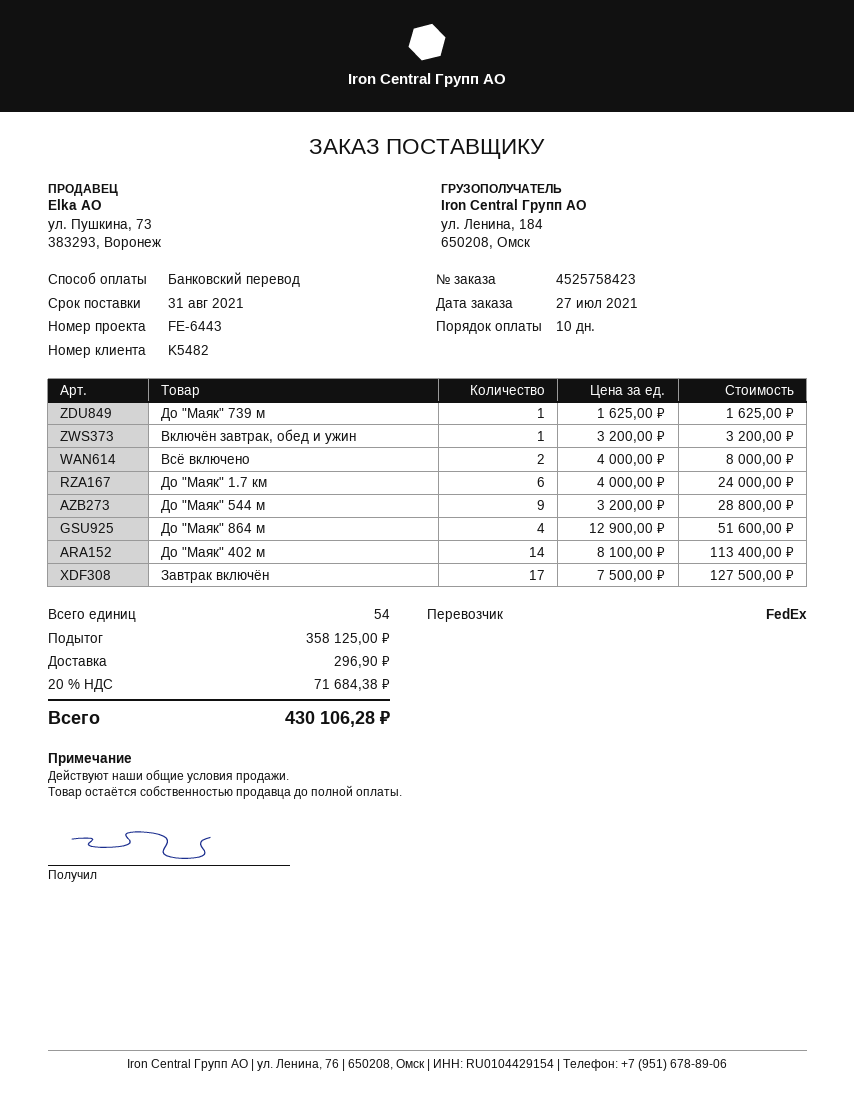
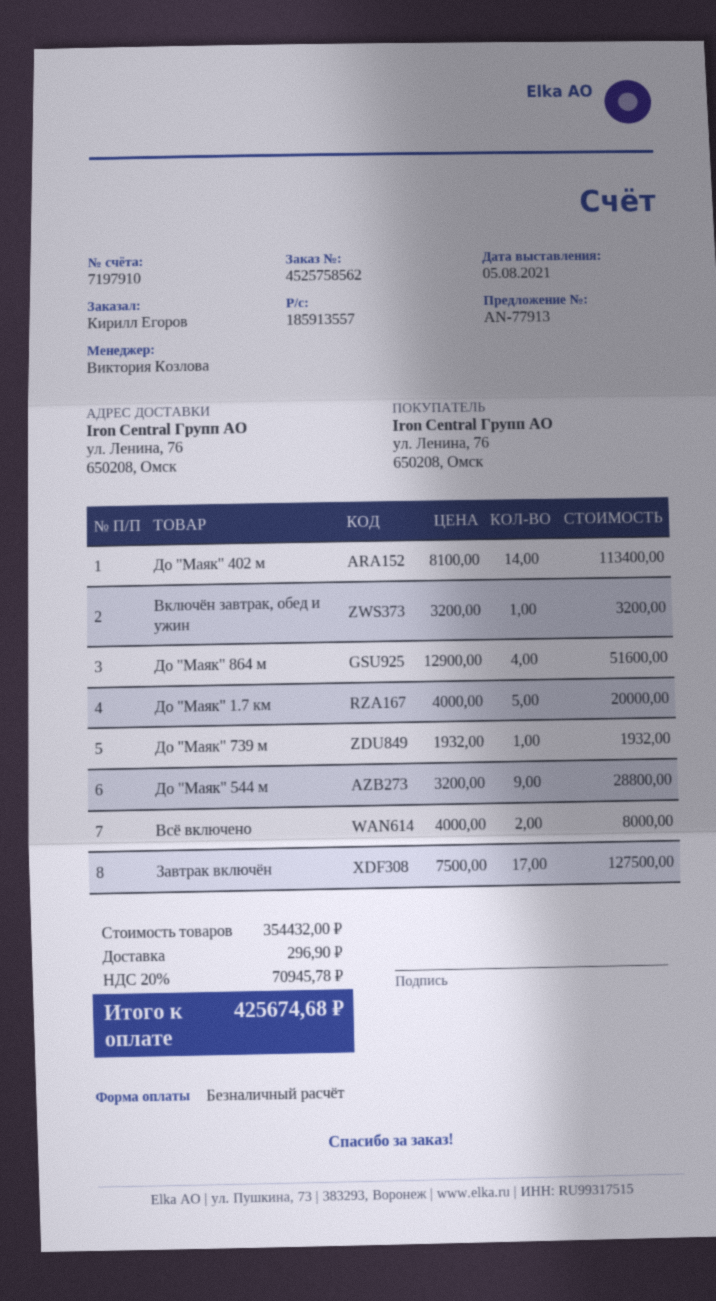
order number: 4525758423 -> 4525758562
ship to: ул. Ленина, 184, 650208, Омск -> ул. Ленина, 76, 650208, Омск
До "Маяк" 739 м: 1 x 1625.00 = 1625.00 -> 1 x 1932.00 = 1932.00
До "Маяк" 1.7 км: 6 x 4000.00 = 24000.00 -> 5 x 4000.00 = 20000.00
subtotal: 358125.00 -> 354432.00
tax: 20% = 71684.38 -> 20% = 70945.78
total: 430106.28 -> 425674.68

